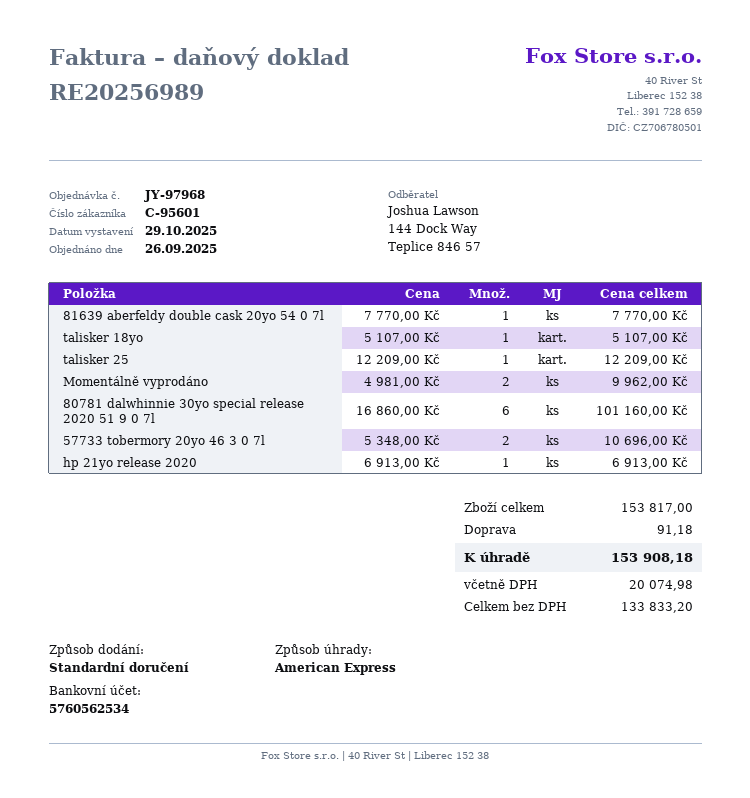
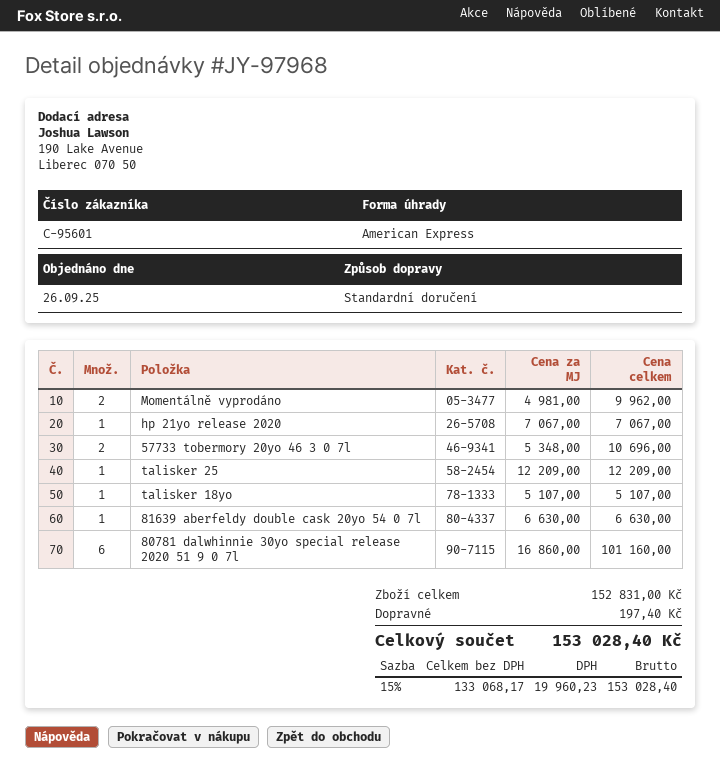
81639 aberfeldy double cask 20yo 54 0 7l: 1 x 7770.00 = 7770.00 -> 1 x 6630.00 = 6630.00
hp 21yo release 2020: 1 x 6913.00 = 6913.00 -> 1 x 7067.00 = 7067.00
subtotal: 153817.00 -> 152831.00
shipping: 91.18 -> 197.40
net: 133833.20 -> 133068.17
tax: 20074.98 -> 19960.23
total: 153908.18 -> 153028.40

